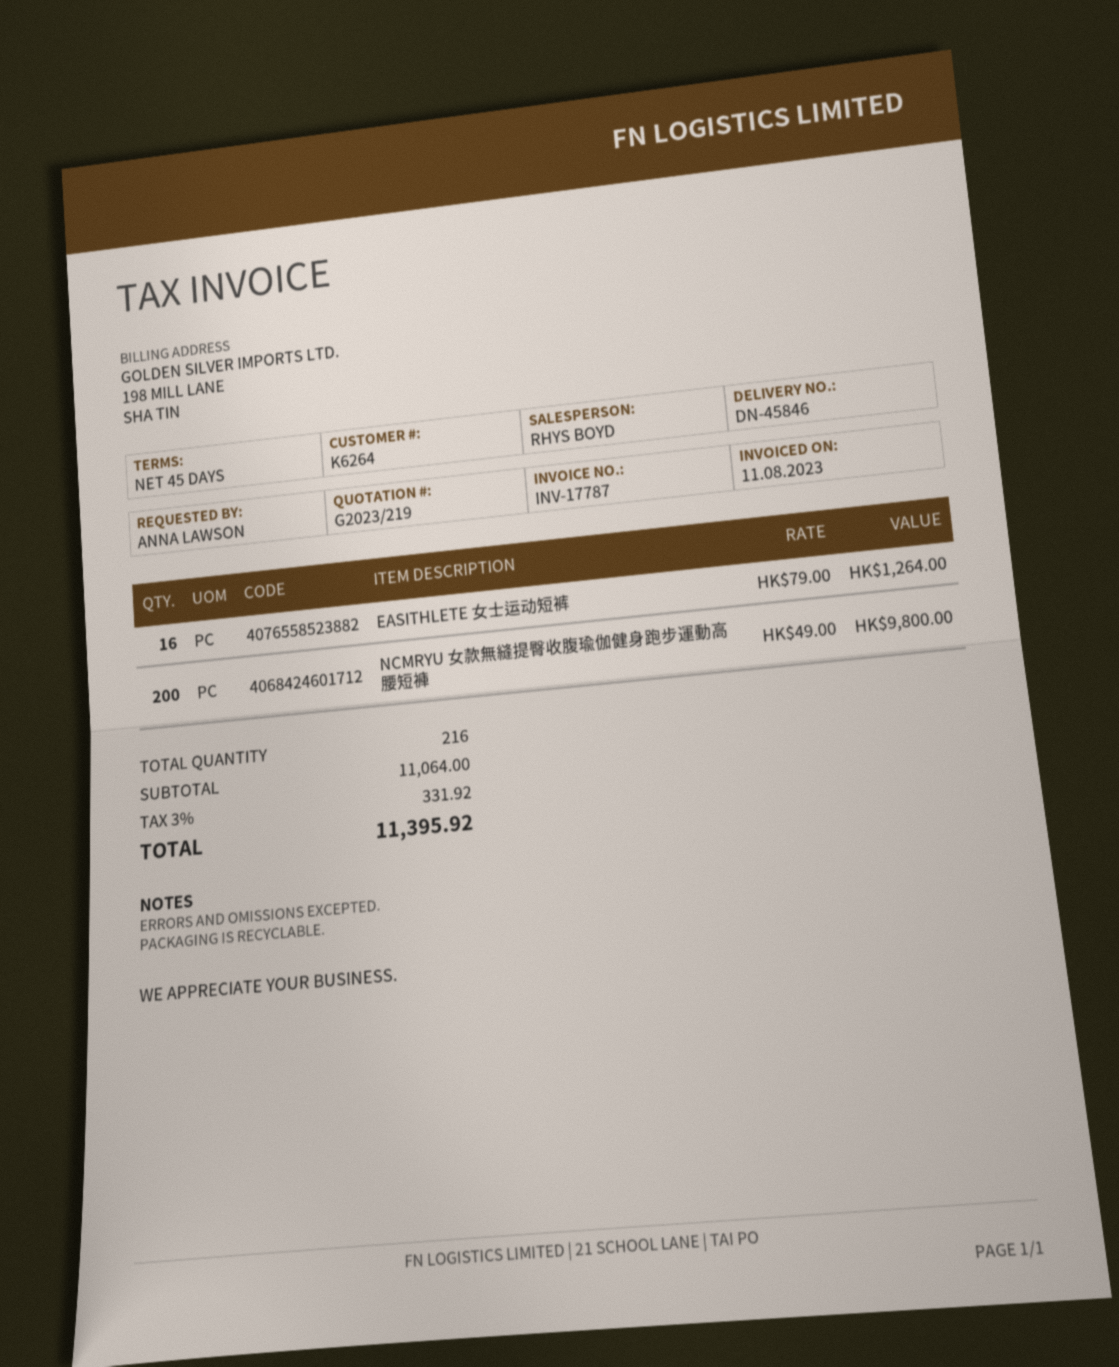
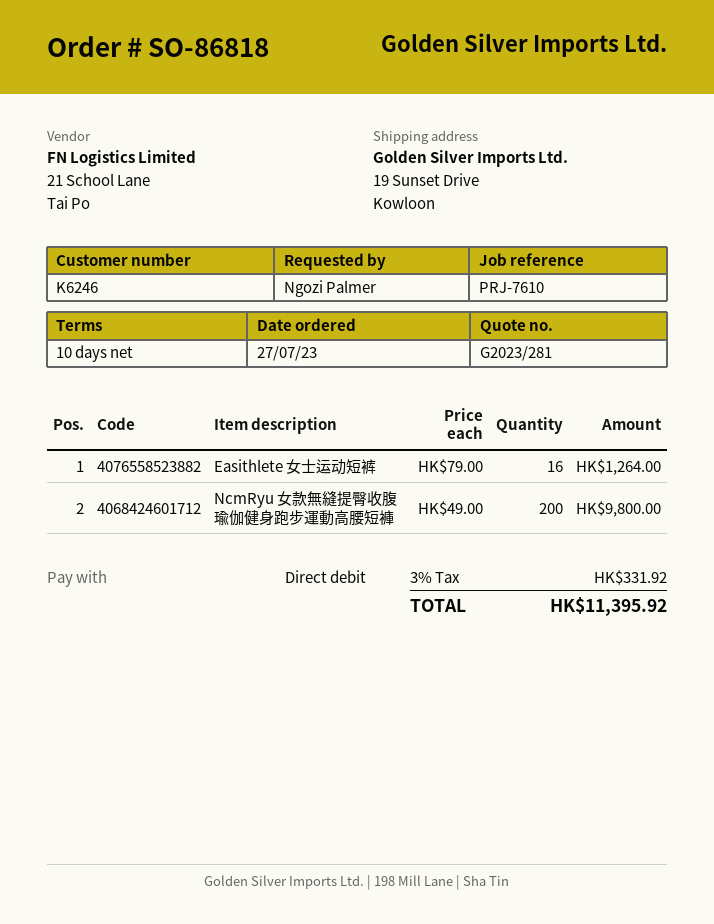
quote number: G2023/219 -> G2023/281
payment terms: 45 days -> 10 days
customer number: K6264 -> K6246
ordered by: ANNA LAWSON -> Ngozi Palmer

